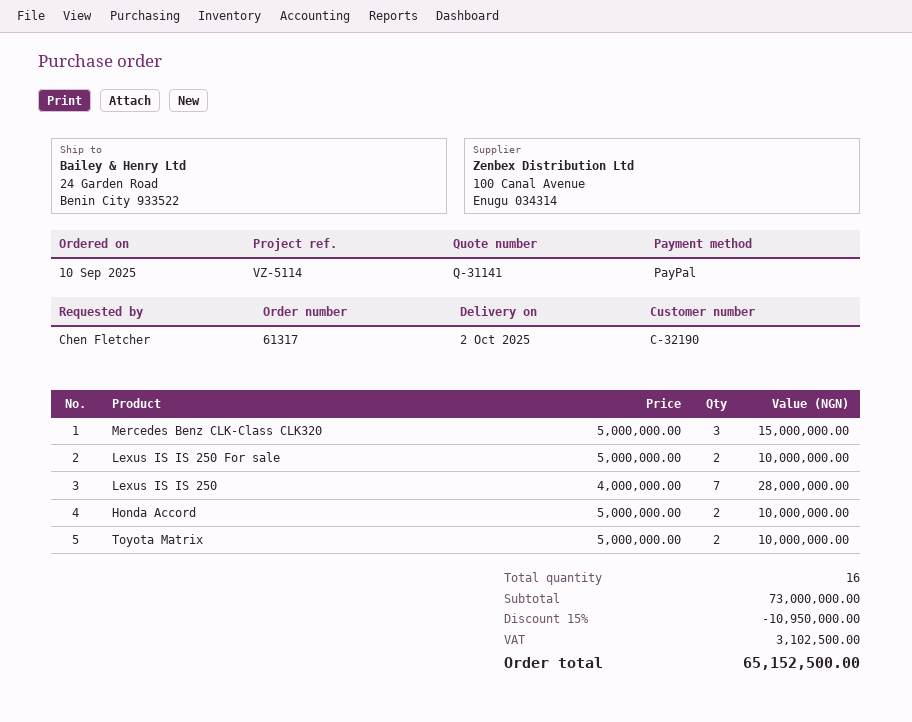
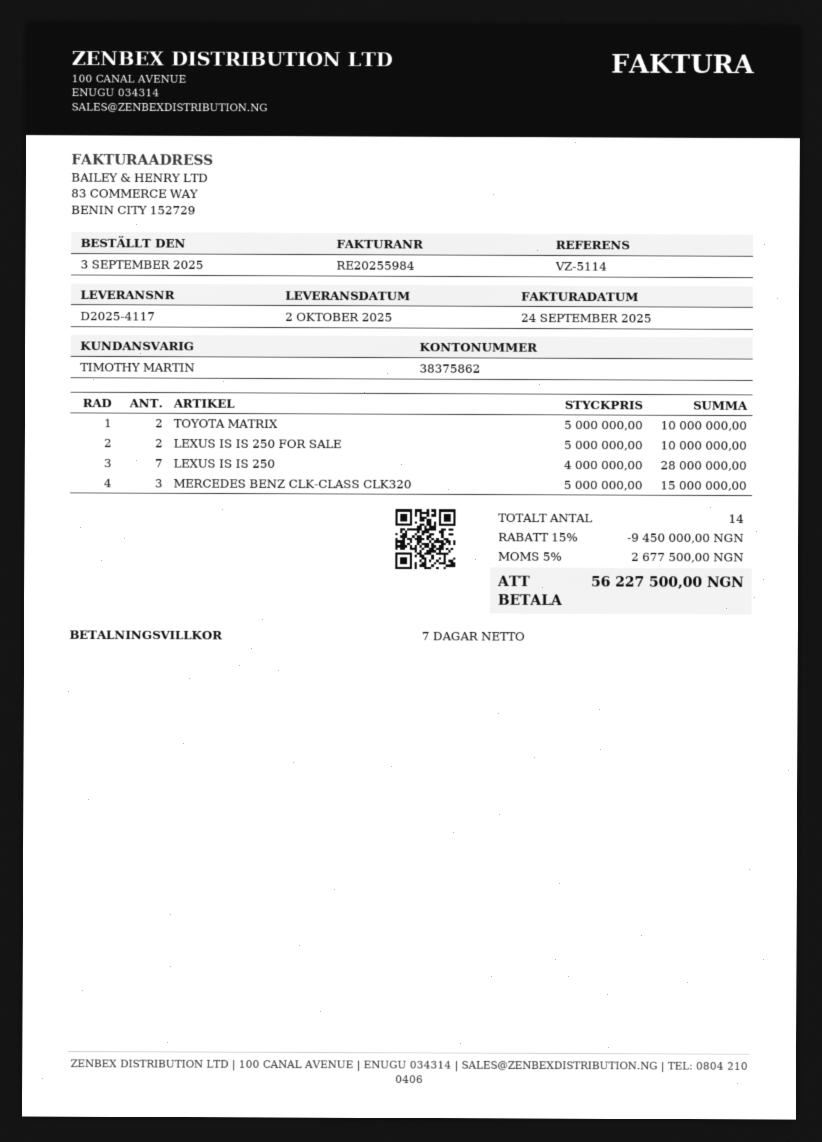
order date: 2025-09-10 -> 2025-09-03
Honda Accord: 2 x 5000000.00 = 10000000.00 -> none
total quantity: 16 -> 14
discount: 15% = 10950000.00 -> 15% = 9450000.00
tax: 3102500.00 -> 2677500.00
total: 65152500.00 -> 56227500.00

